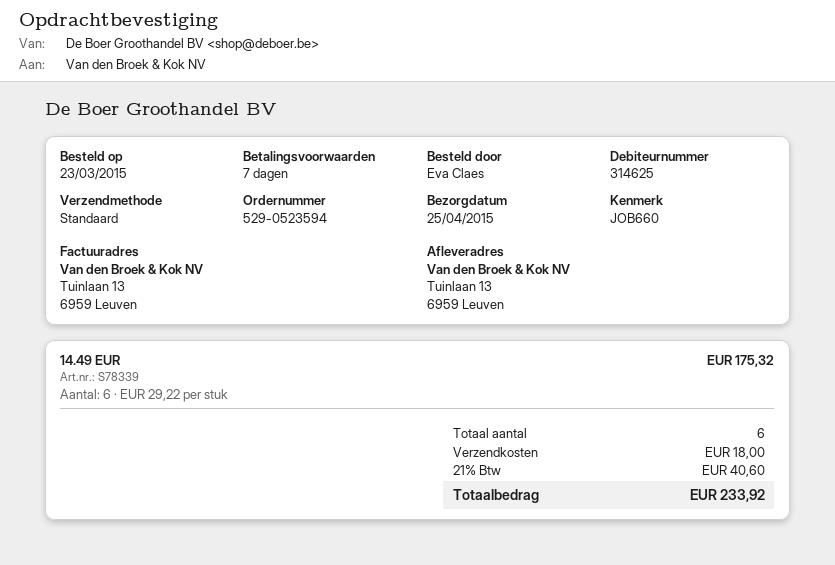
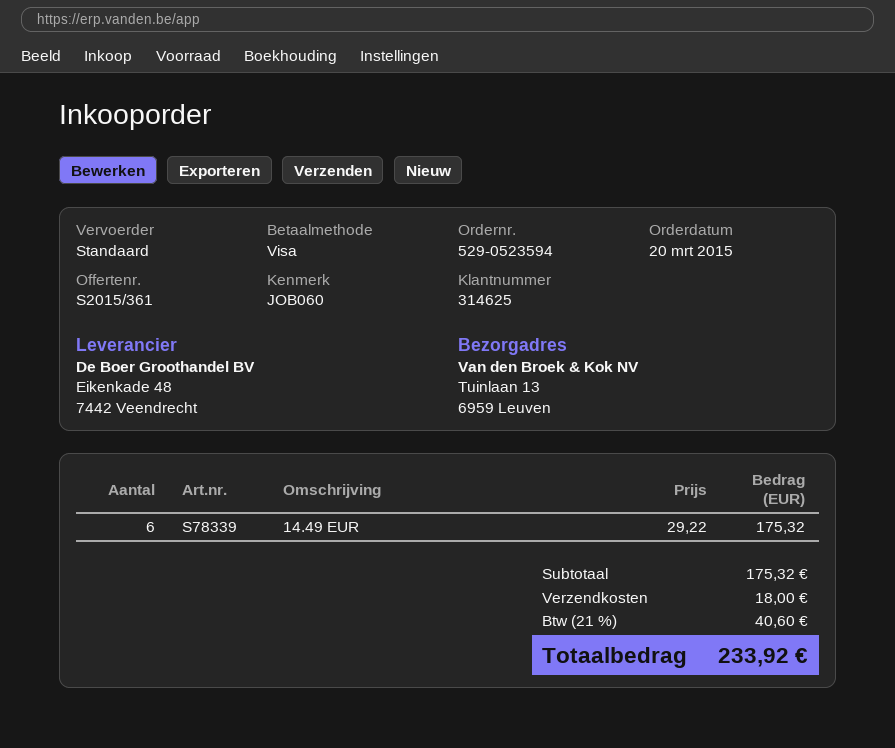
order date: 2015-03-23 -> 2015-03-20
reference: JOB660 -> JOB060

